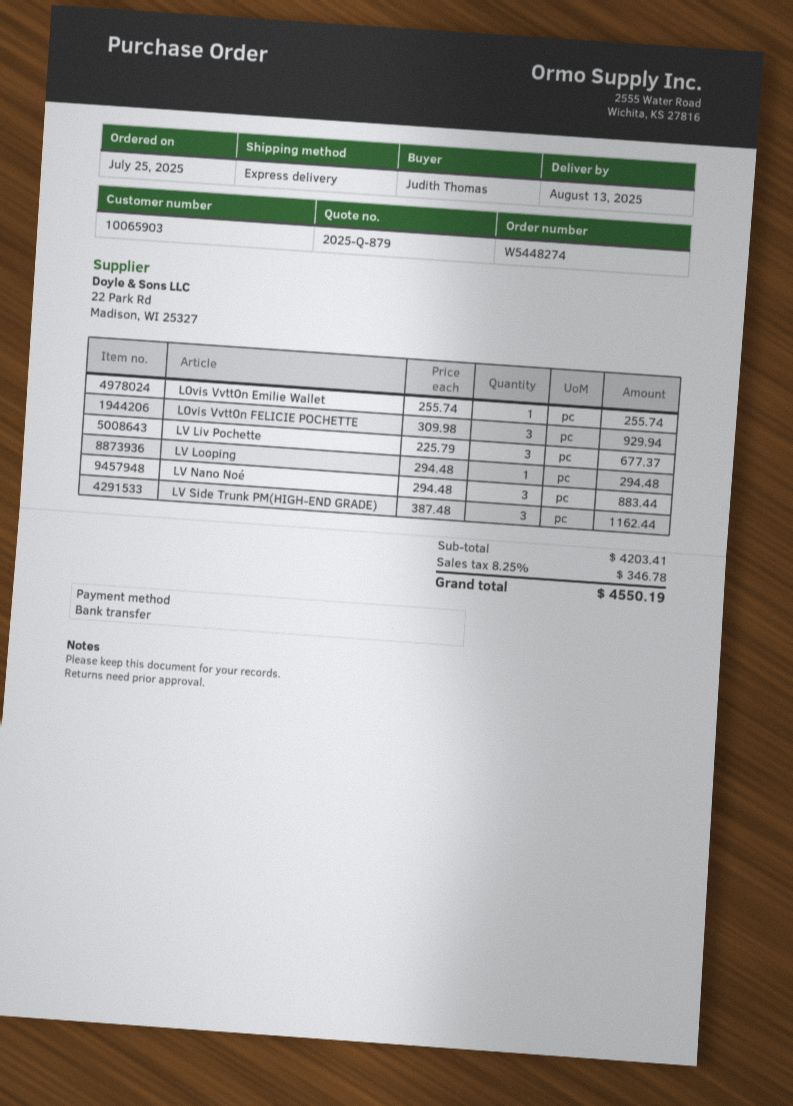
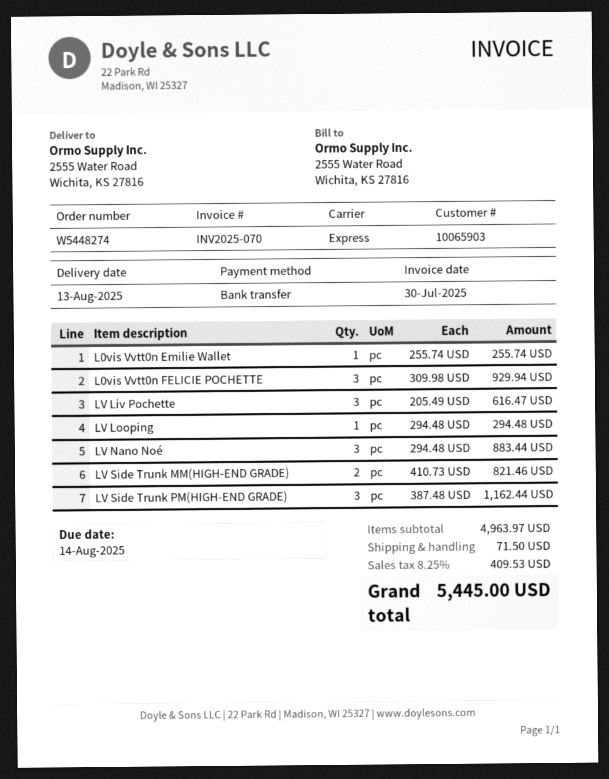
LV Liv Pochette: 3 x 225.79 = 677.37 -> 3 x 205.49 = 616.47
LV Side Trunk MM(HIGH-END GRADE): none -> 2 x 410.73 = 821.46
subtotal: 4203.41 -> 4963.97
shipping: none -> 71.50
tax: 8.25% = 346.78 -> 8.25% = 409.53
total: 4550.19 -> 5445.00

